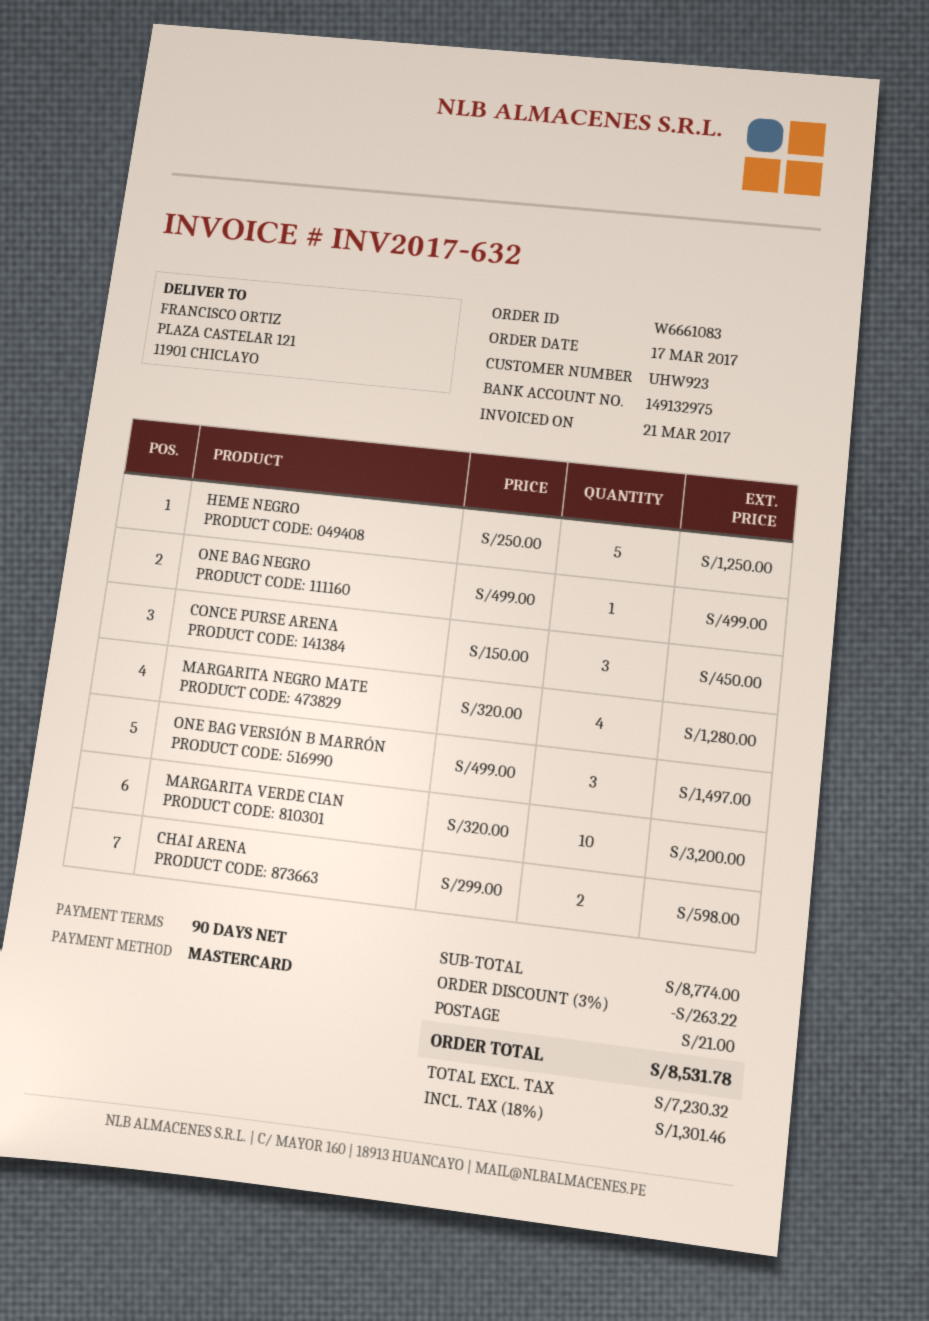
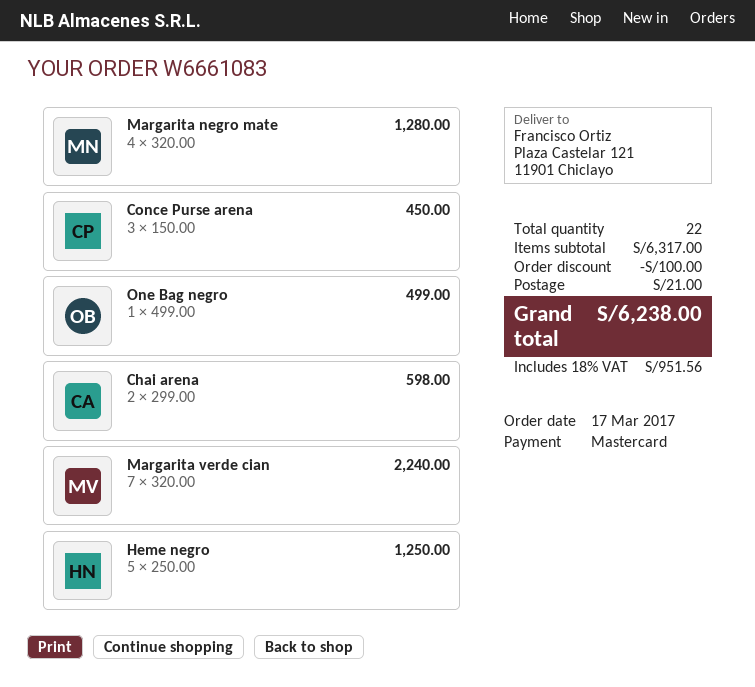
ONE BAG VERSIÓN B MARRÓN: 3 x 499.00 = 1497.00 -> none
MARGARITA VERDE CIAN: 10 x 320.00 = 3200.00 -> 7 x 320.00 = 2240.00
subtotal: 8774.00 -> 6317.00
discount: 263.22 -> 100.00
tax: 18% = 1301.46 -> 18% = 951.56
total: 8531.78 -> 6238.00

